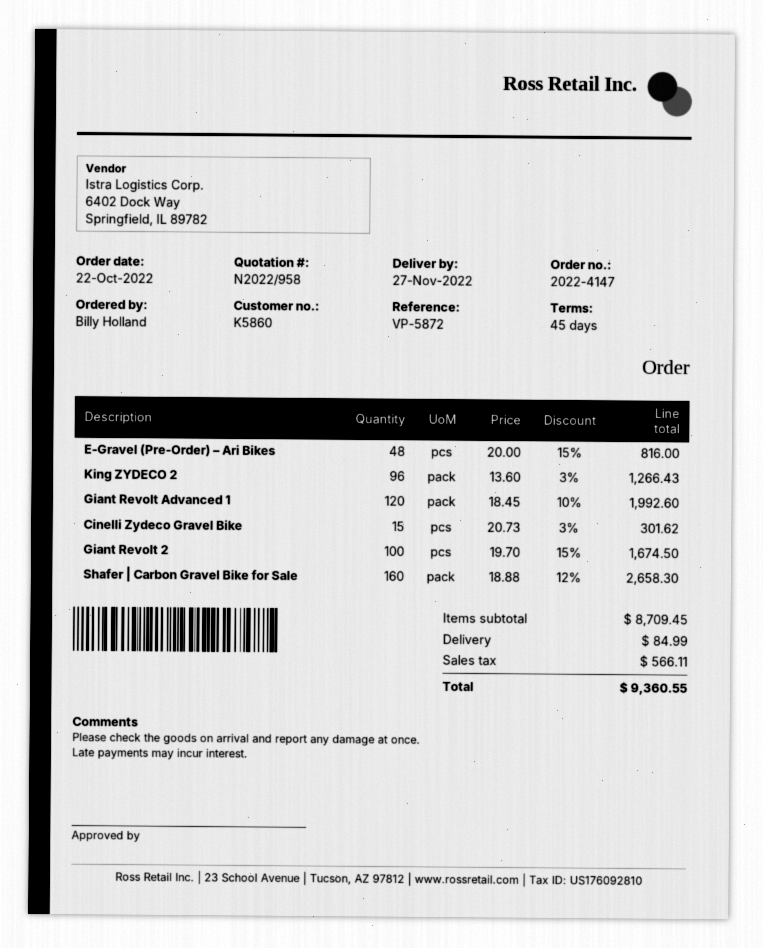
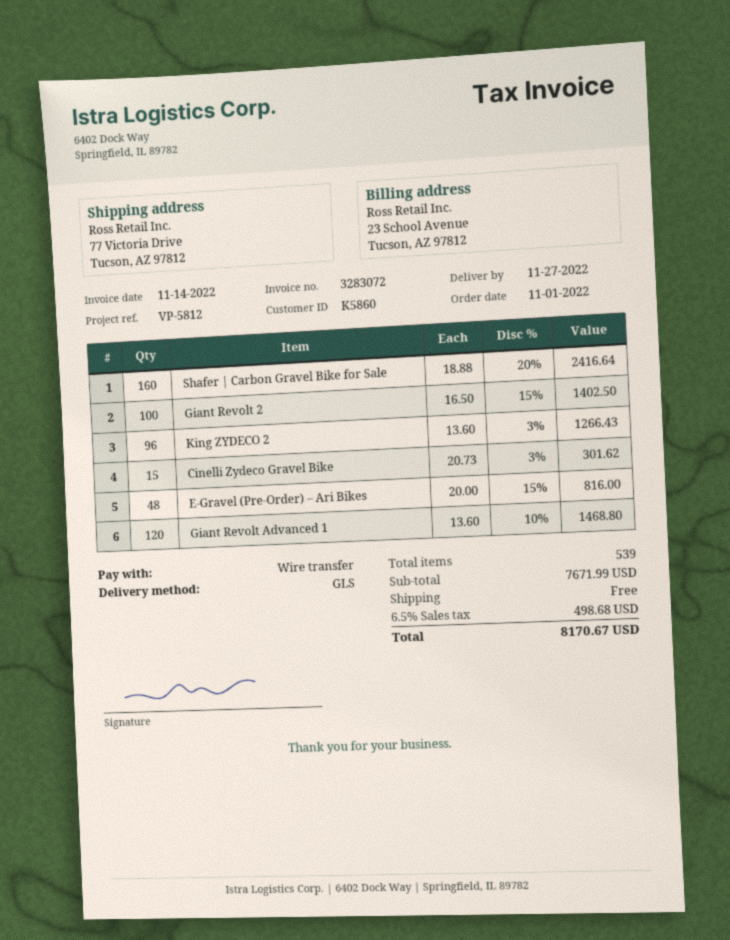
order date: 2022-10-22 -> 2022-11-01
reference: VP-5872 -> VP-5812
Giant Revolt Advanced 1: 120 x 18.45 - 10% = 1992.60 -> 120 x 13.60 - 10% = 1468.80
Giant Revolt 2: 100 x 19.70 - 15% = 1674.50 -> 100 x 16.50 - 15% = 1402.50
Shafer | Carbon Gravel Bike for Sale: 160 x 18.88 - 12% = 2658.30 -> 160 x 18.88 - 20% = 2416.64
subtotal: 8709.45 -> 7671.99
shipping: 84.99 -> 0.00
tax: 566.11 -> 498.68
total: 9360.55 -> 8170.67

